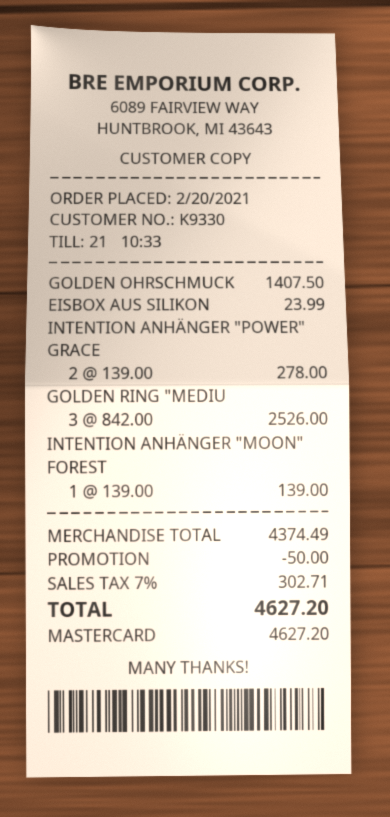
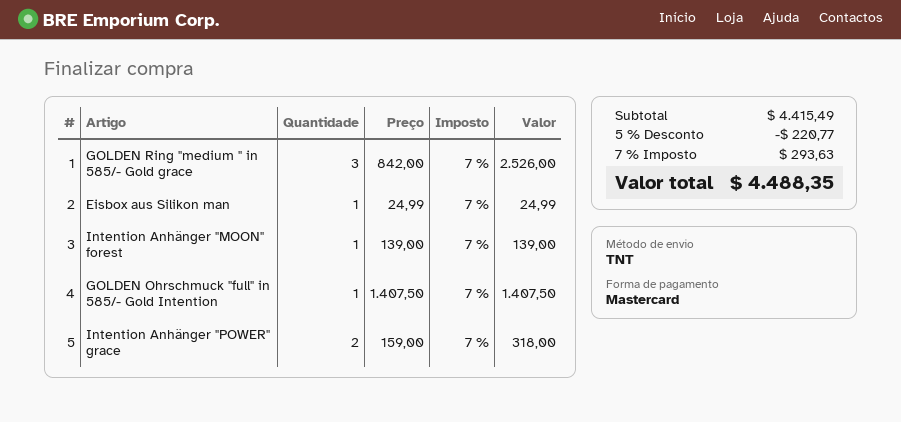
EISBOX AUS SILIKON: 1 x 23.99 = 23.99 -> 1 x 24.99 = 24.99
INTENTION ANHÄNGER "POWER" GRACE: 2 x 139.00 = 278.00 -> 2 x 159.00 = 318.00
subtotal: 4374.49 -> 4415.49
discount: 50.00 -> 220.77
tax: 7% = 302.71 -> 7% = 293.63
total: 4627.20 -> 4488.35

